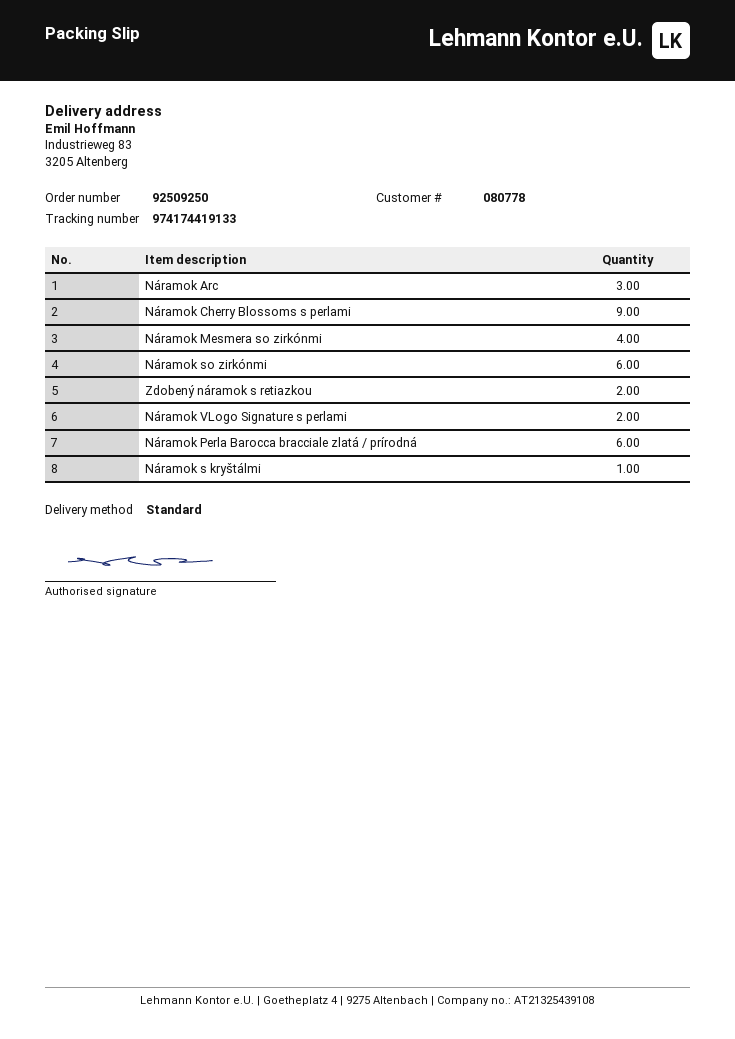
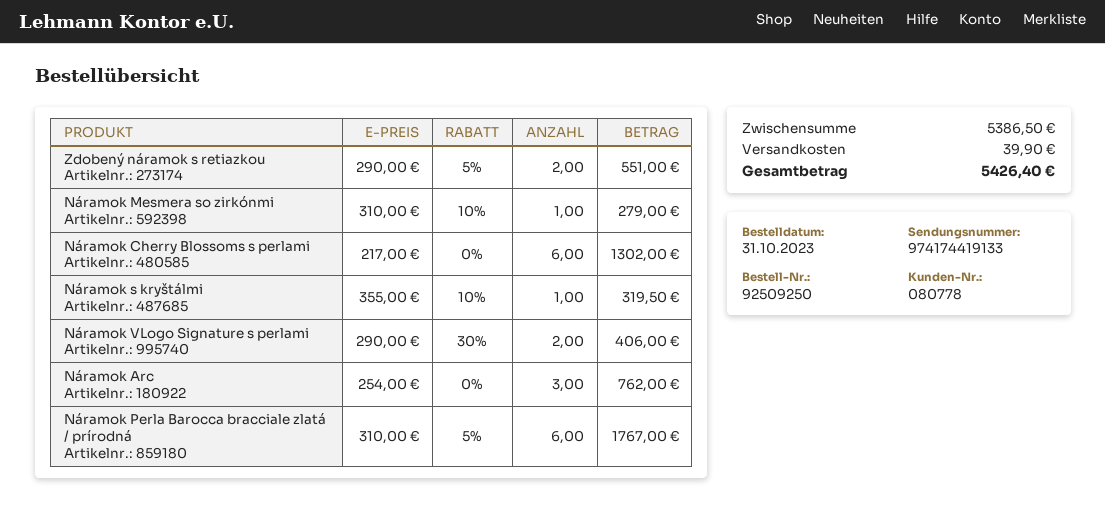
Náramok Cherry Blossoms s perlami: 9 -> 6
Náramok Mesmera so zirkónmi: 4 -> 1
Náramok so zirkónmi: 6 -> none

